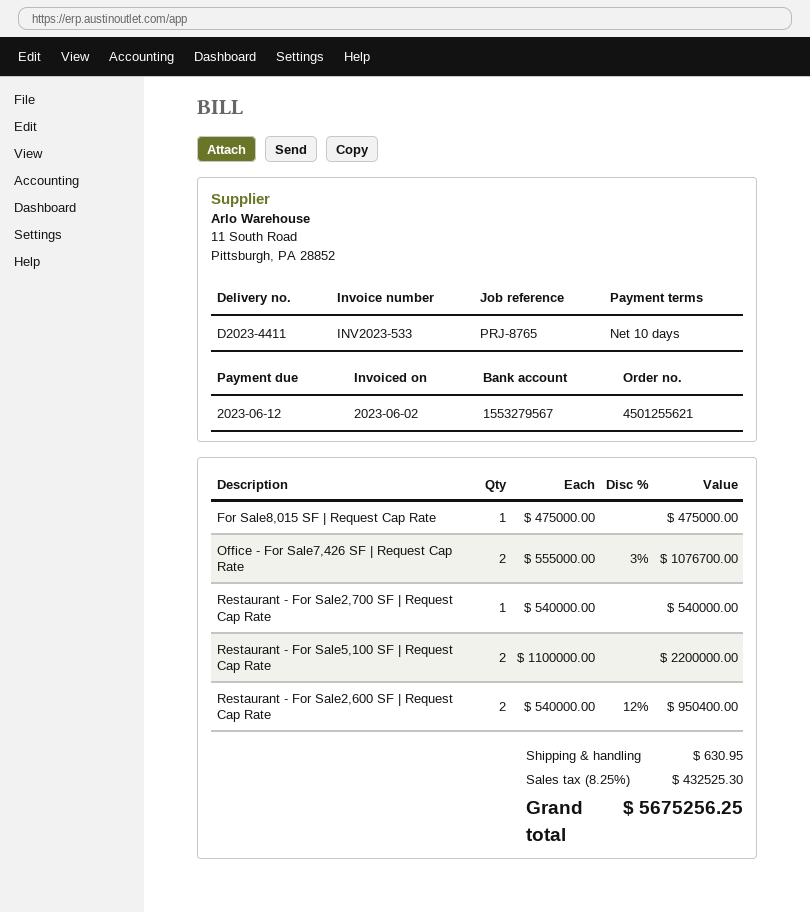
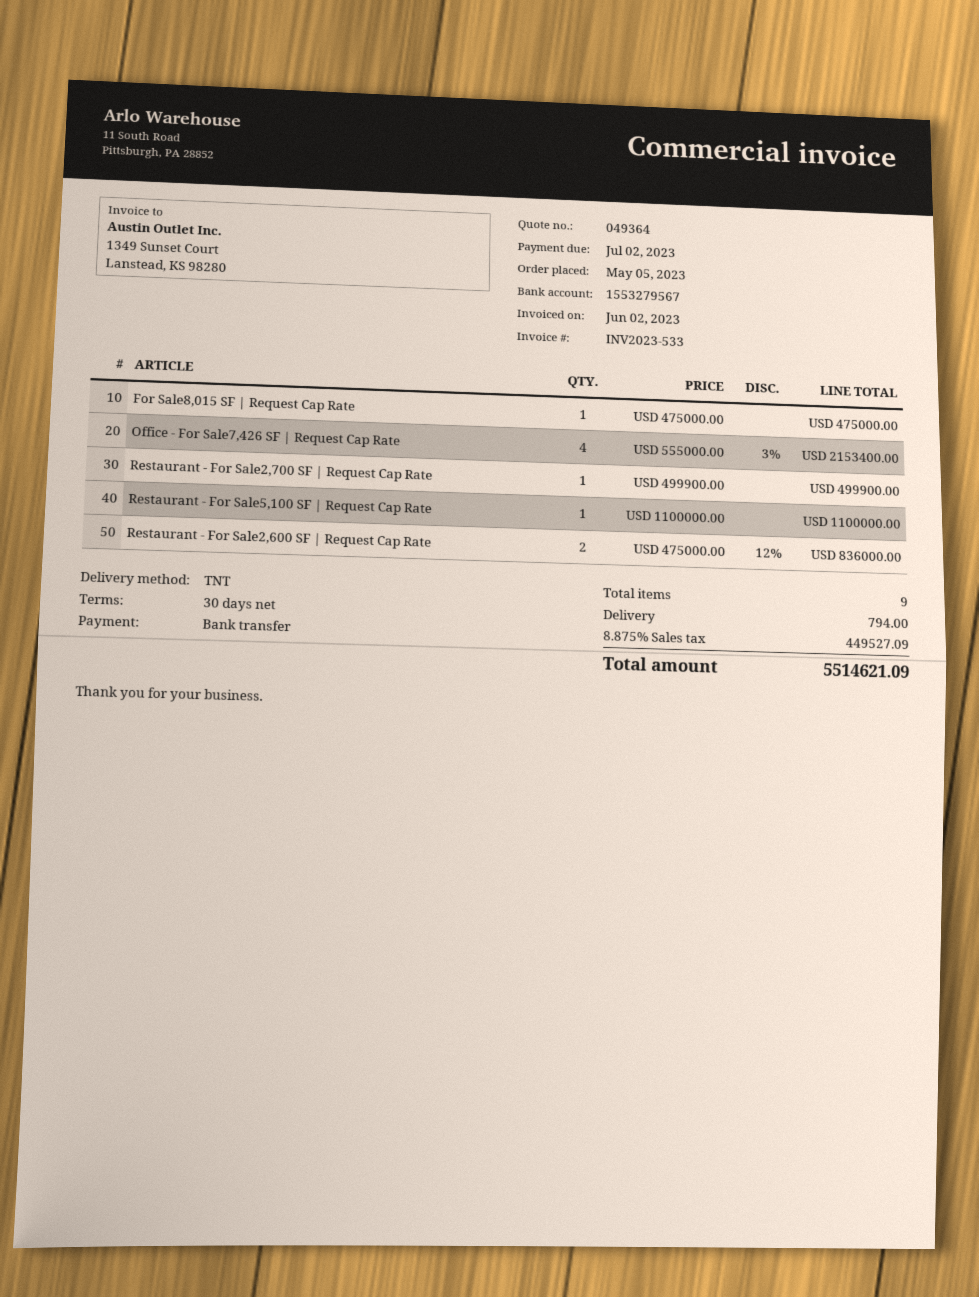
payment terms: 10 days -> 30 days
due date: 2023-06-12 -> 2023-07-02
Office - For Sale7,426 SF | Request Cap Rate: 2 x 555000.00 - 3% = 1076700.00 -> 4 x 555000.00 - 3% = 2153400.00
Restaurant - For Sale2,700 SF | Request Cap Rate: 1 x 540000.00 = 540000.00 -> 1 x 499900.00 = 499900.00
Restaurant - For Sale5,100 SF | Request Cap Rate: 2 x 1100000.00 = 2200000.00 -> 1 x 1100000.00 = 1100000.00
Restaurant - For Sale2,600 SF | Request Cap Rate: 2 x 540000.00 - 12% = 950400.00 -> 2 x 475000.00 - 12% = 836000.00
shipping: 630.95 -> 794.00
tax: 8.25% = 432525.30 -> 8.875% = 449527.09
total: 5675256.25 -> 5514621.09

